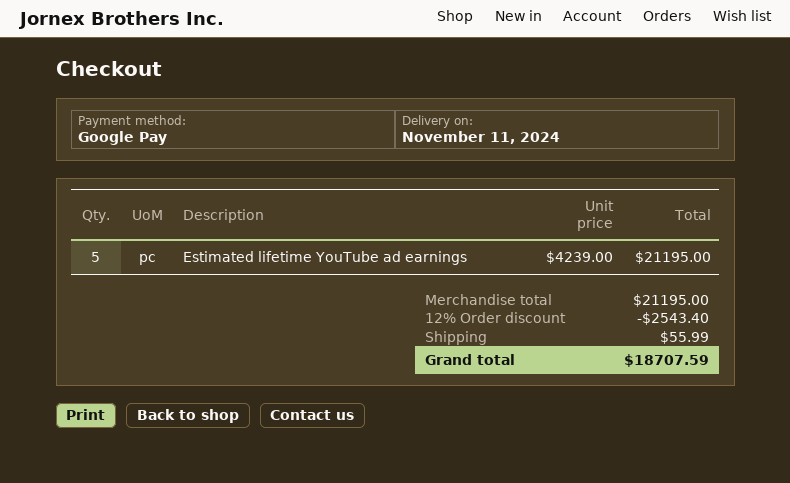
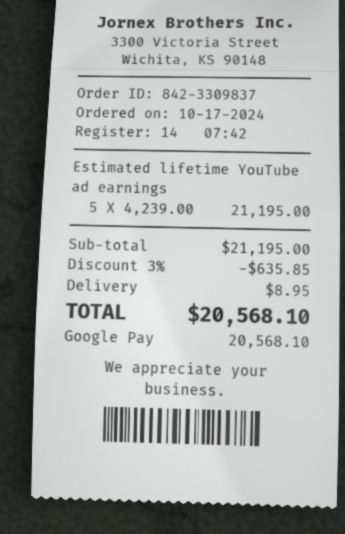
discount: 12% = 2543.40 -> 3% = 635.85
shipping: 55.99 -> 8.95
total: 18707.59 -> 20568.10

